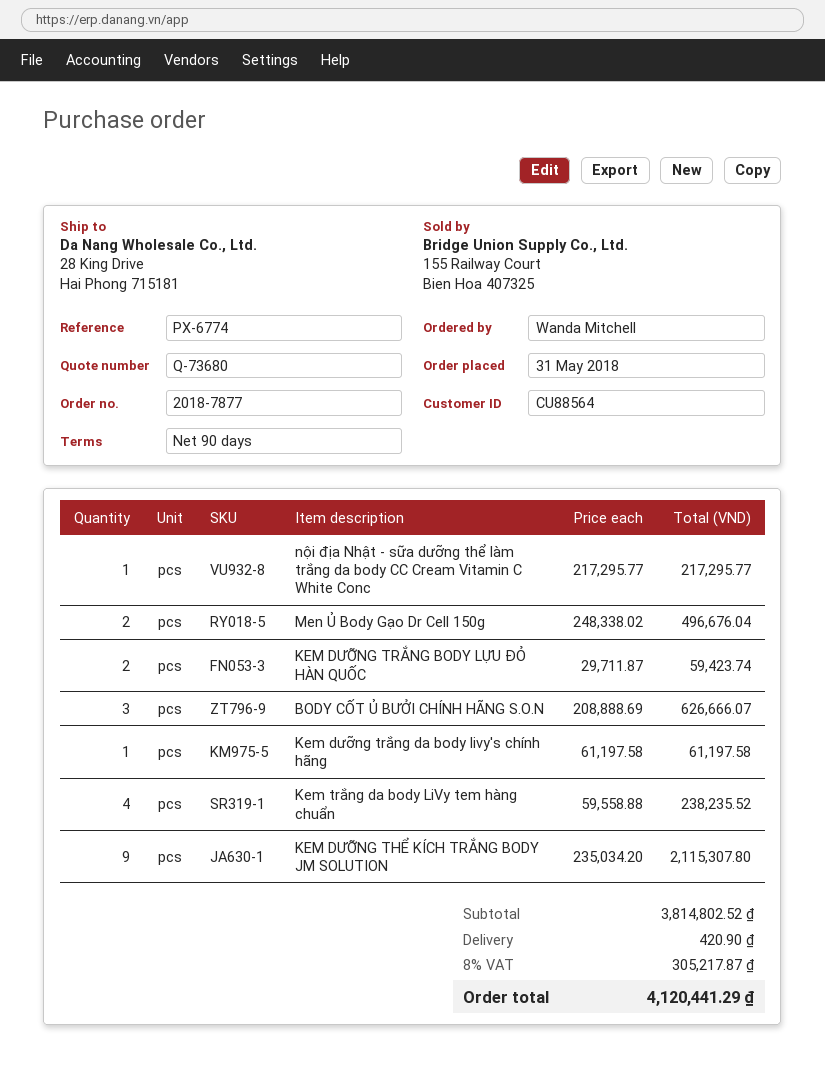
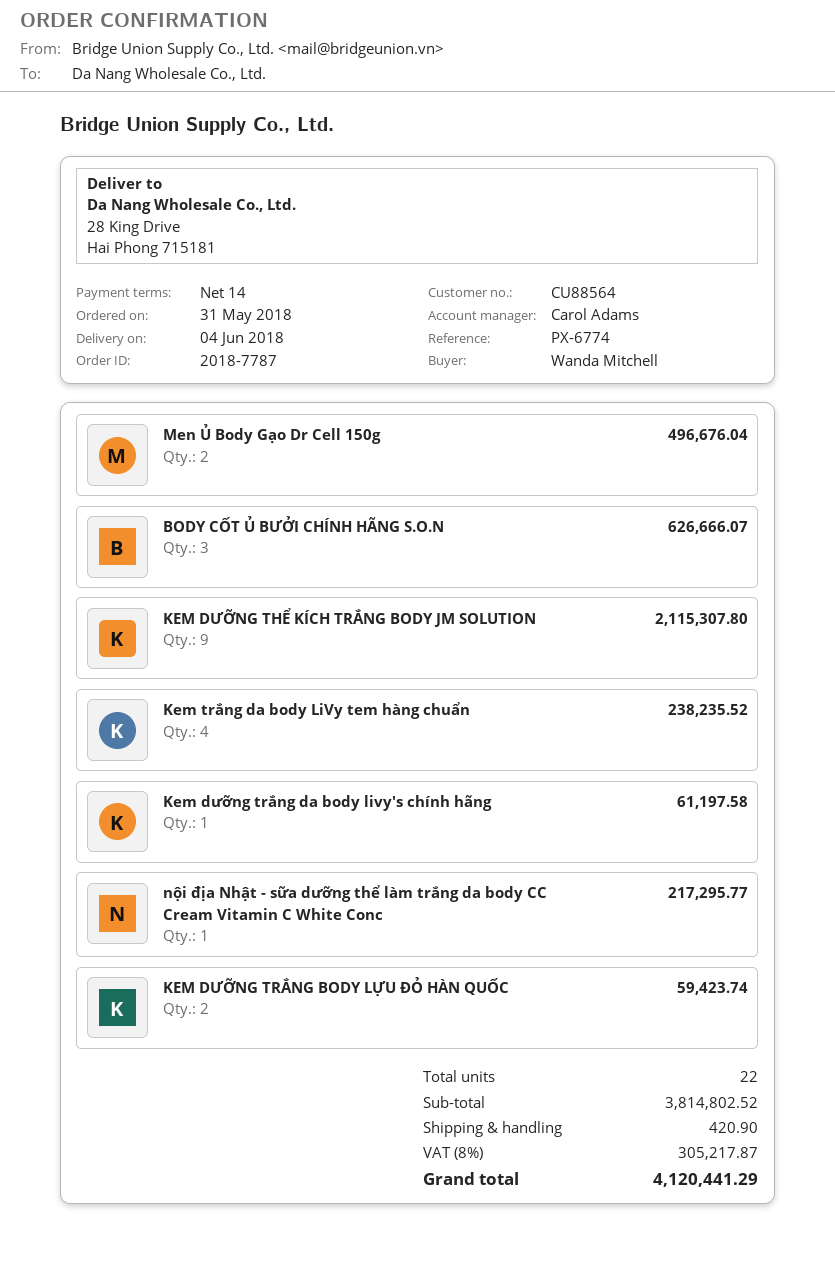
order number: 2018-7877 -> 2018-7787
payment terms: 90 days -> 14 days

